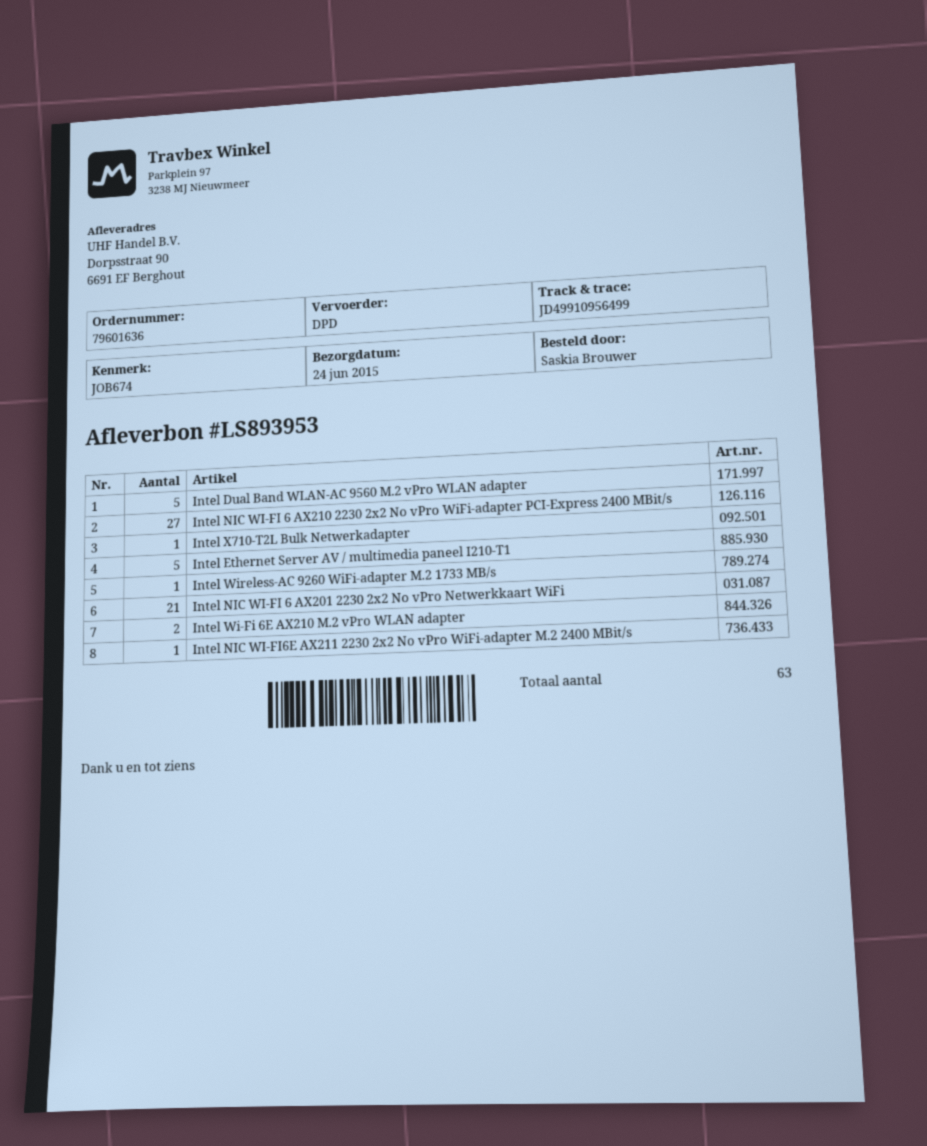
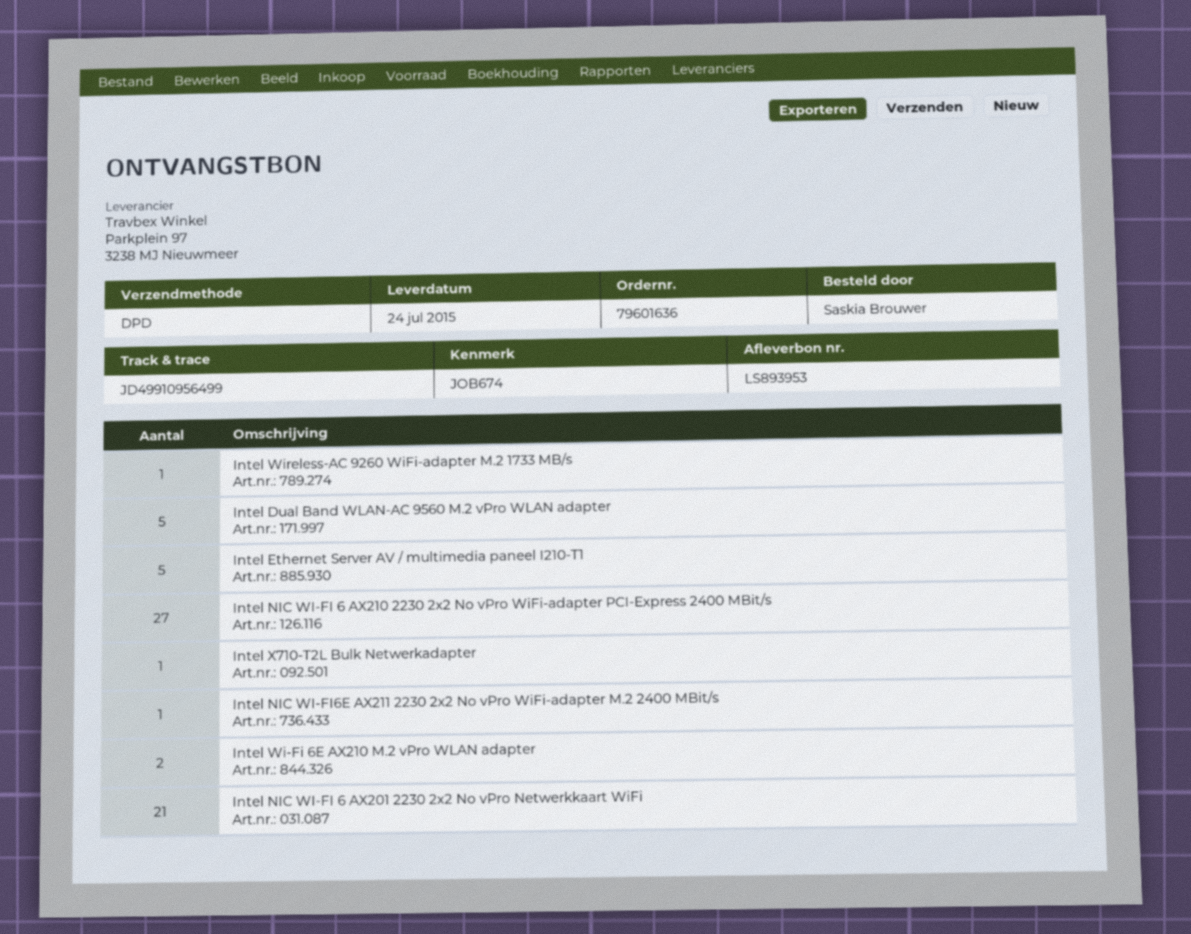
delivery date: 2015-06-24 -> 2015-07-24

